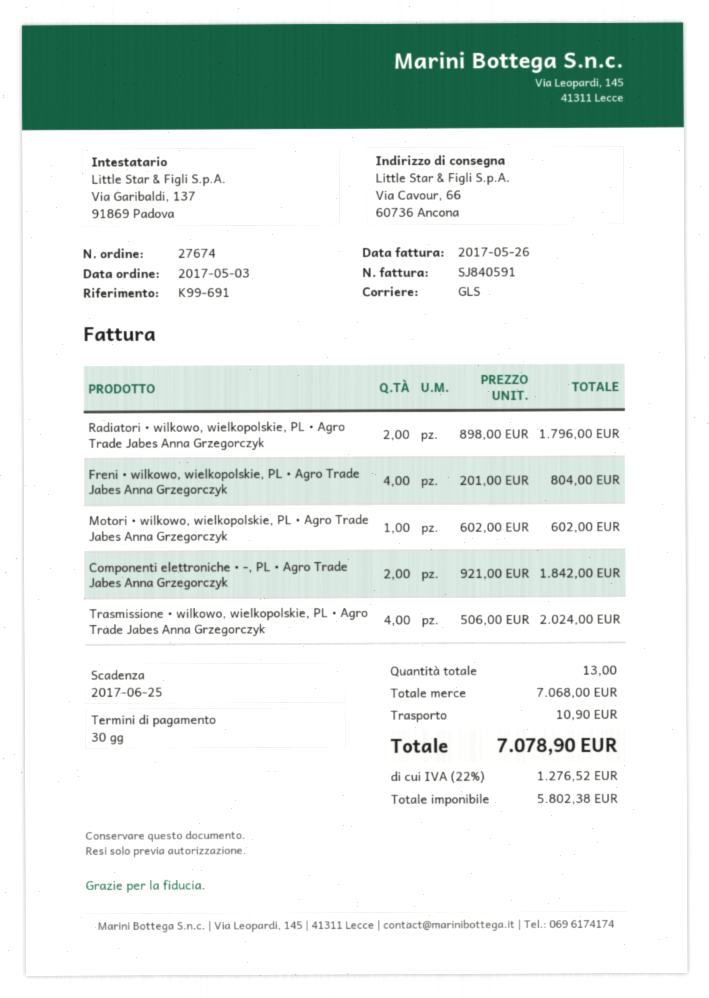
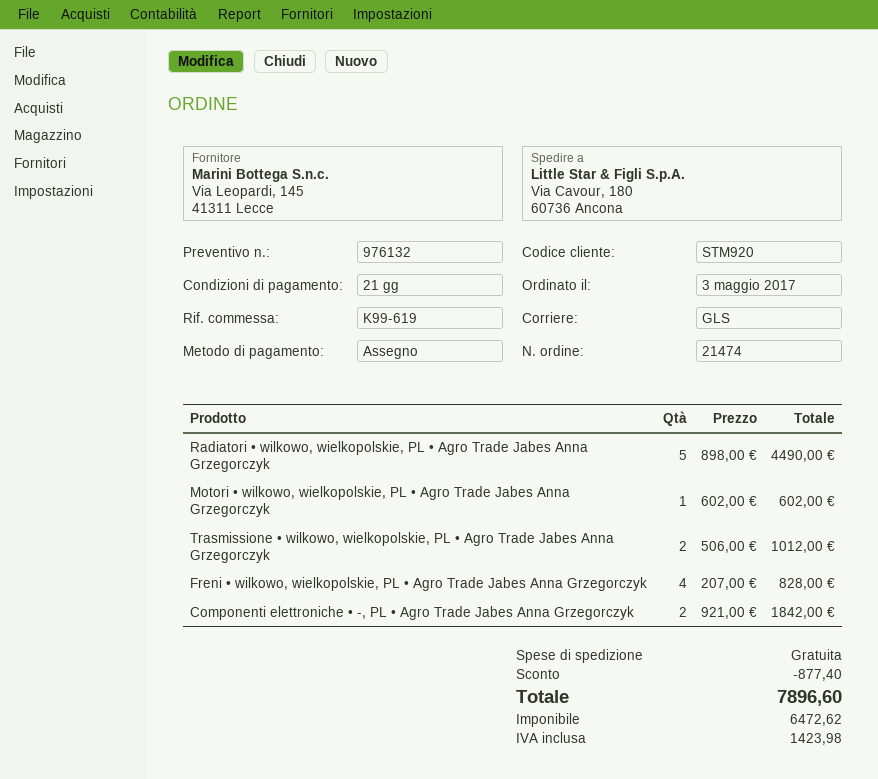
order number: 27674 -> 21474
payment terms: 30 days -> 21 days
reference: K99-691 -> K99-619
ship to: Via Cavour, 66, 60736 Ancona -> Via Cavour, 180, 60736 Ancona
Radiatori • wilkowo, wielkopolskie, PL • Agro Trade Jabes Anna Grzegorczyk: 2 x 898.00 = 1796.00 -> 5 x 898.00 = 4490.00
Freni • wilkowo, wielkopolskie, PL • Agro Trade Jabes Anna Grzegorczyk: 4 x 201.00 = 804.00 -> 4 x 207.00 = 828.00
Trasmissione • wilkowo, wielkopolskie, PL • Agro Trade Jabes Anna Grzegorczyk: 4 x 506.00 = 2024.00 -> 2 x 506.00 = 1012.00
discount: none -> 877.40
shipping: 10.90 -> 0.00
net: 5802.38 -> 6472.62
tax: 1276.52 -> 1423.98
total: 7078.90 -> 7896.60

